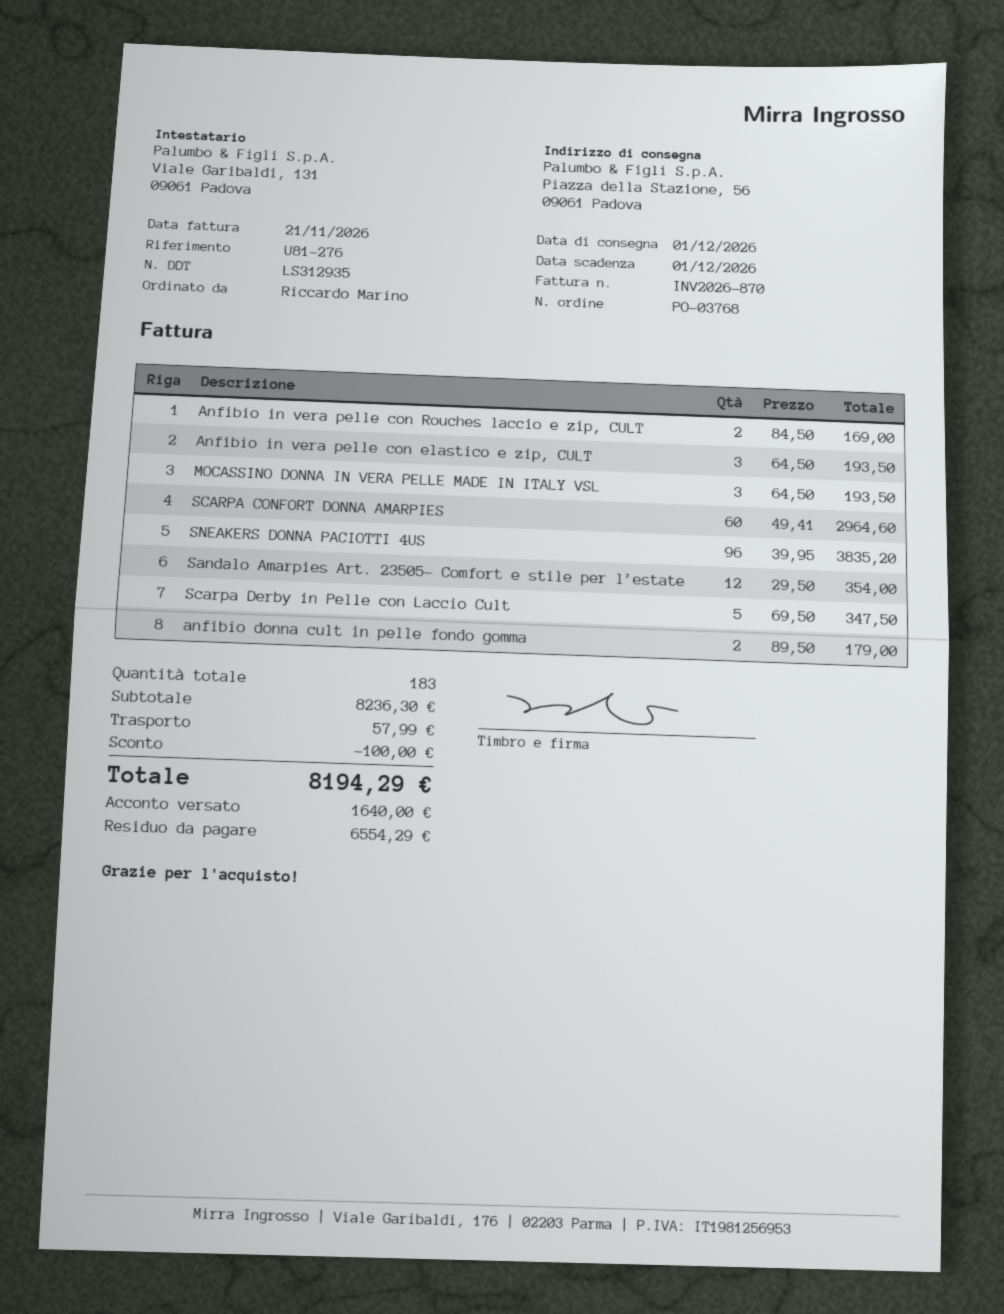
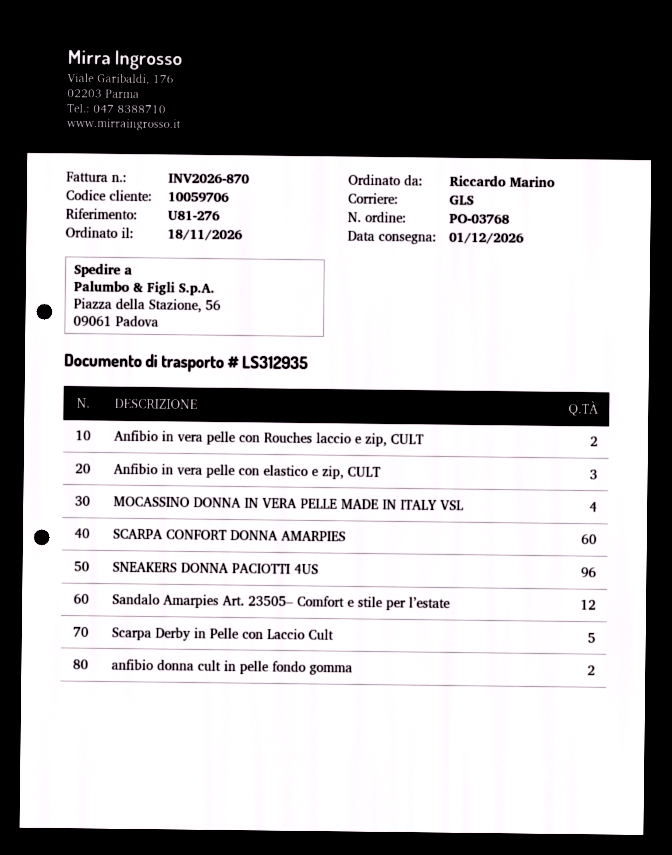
MOCASSINO DONNA IN VERA PELLE MADE IN ITALY VSL: 3 -> 4

